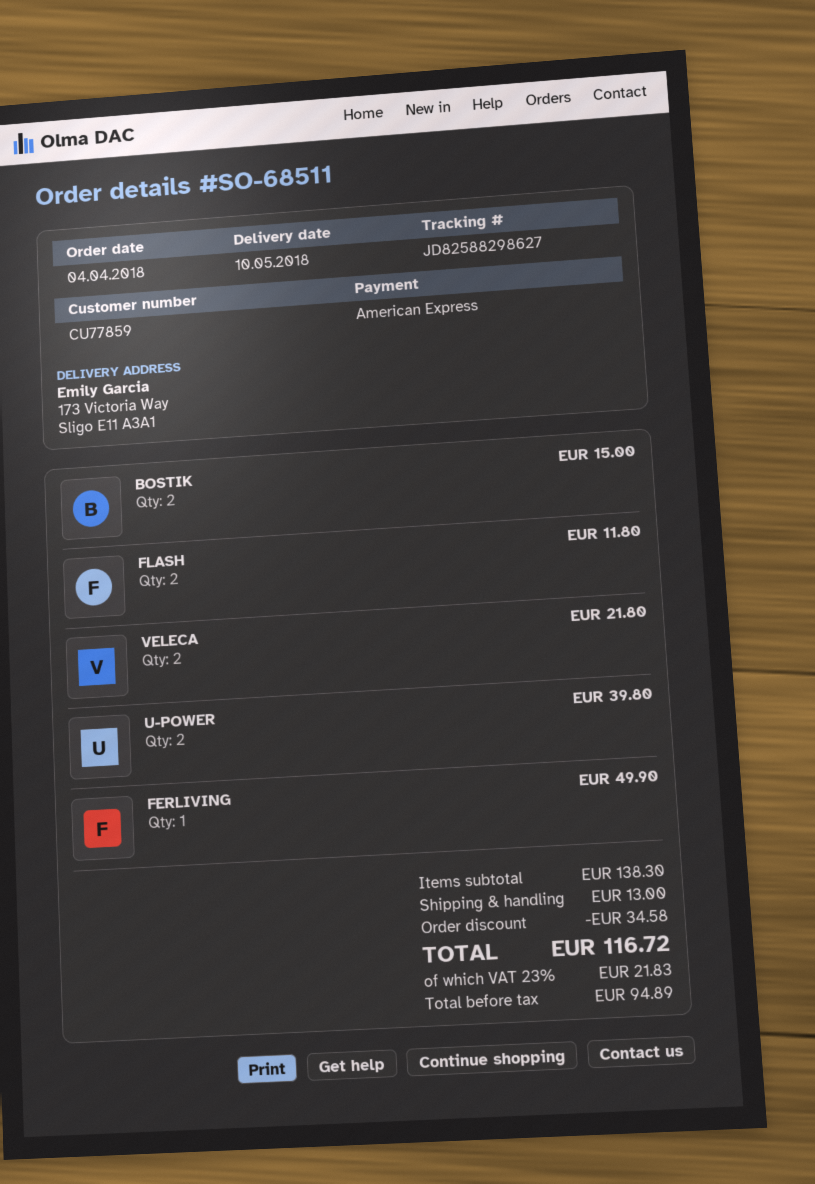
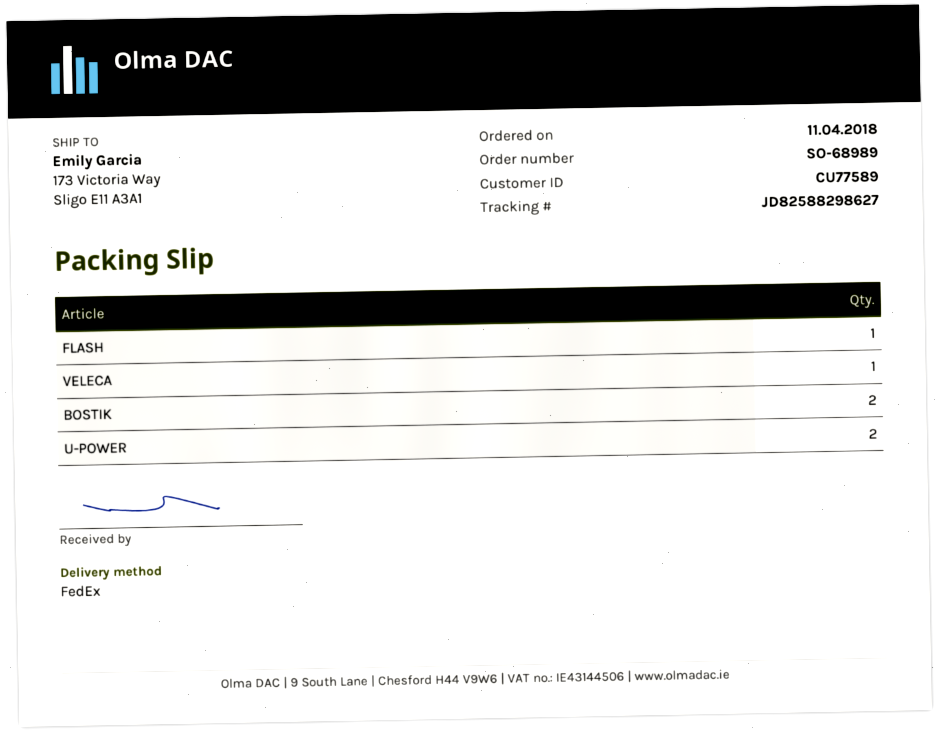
order number: SO-68511 -> SO-68989
order date: 2018-04-04 -> 2018-04-11
customer number: CU77859 -> CU77589
FLASH: 2 -> 1
VELECA: 2 -> 1
FERLIVING: 1 -> none

